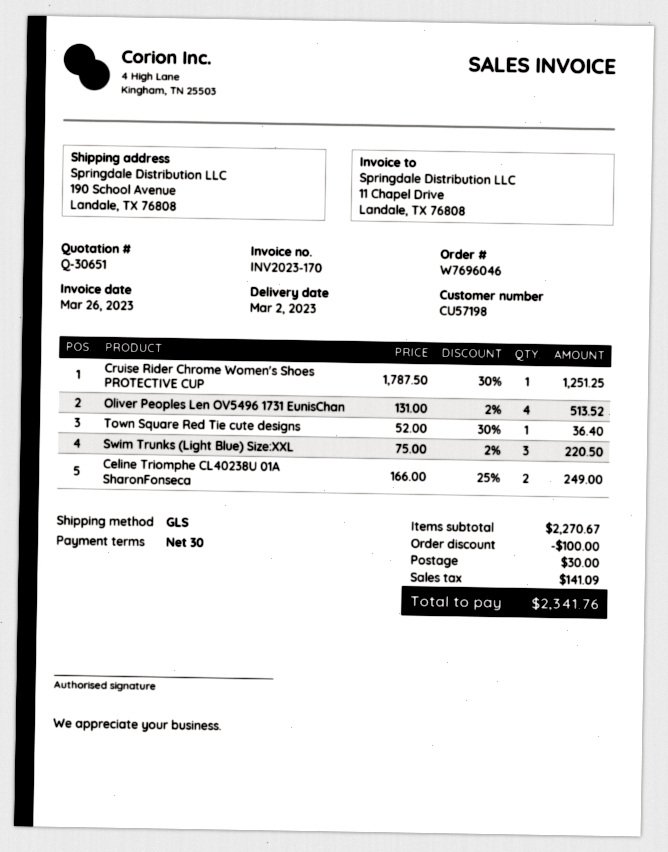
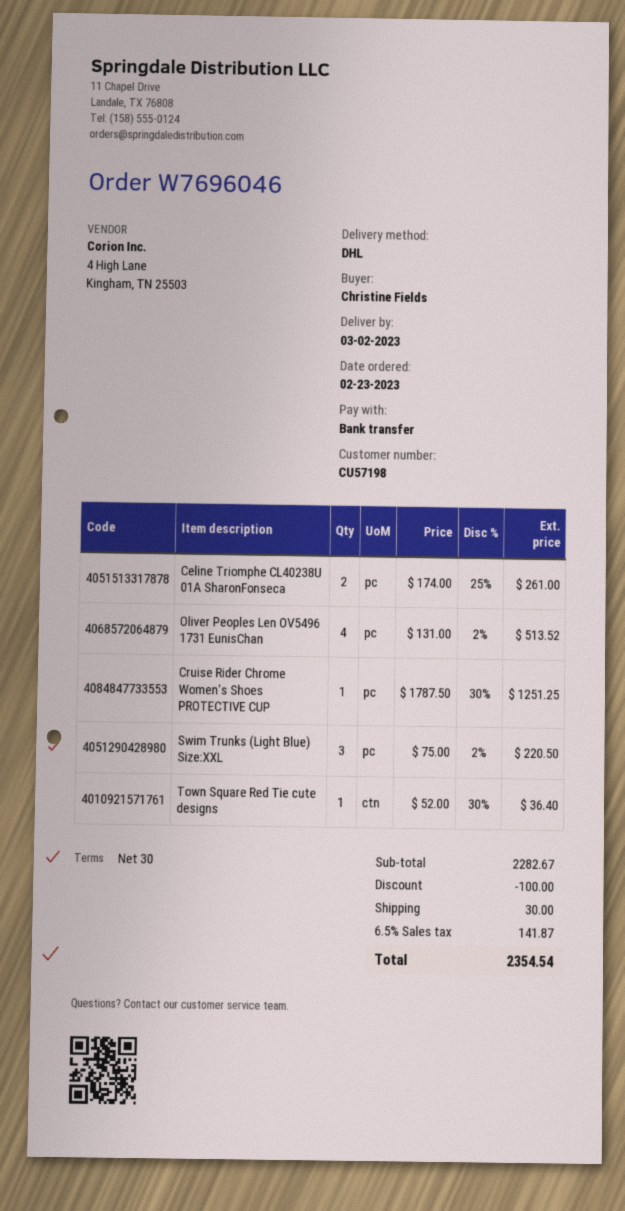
shipping method: GLS -> DHL
Celine Triomphe CL40238U 01A SharonFonseca: 2 x 166.00 - 25% = 249.00 -> 2 x 174.00 - 25% = 261.00
subtotal: 2270.67 -> 2282.67
tax: 141.09 -> 141.87
total: 2341.76 -> 2354.54

